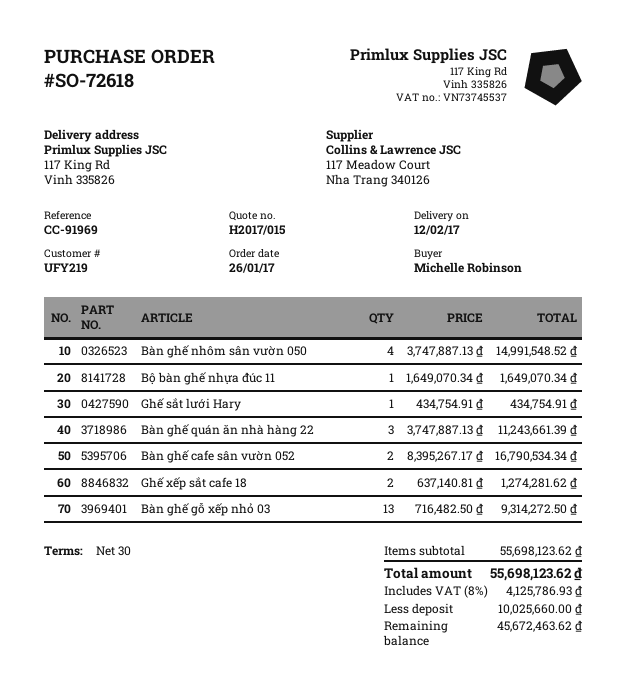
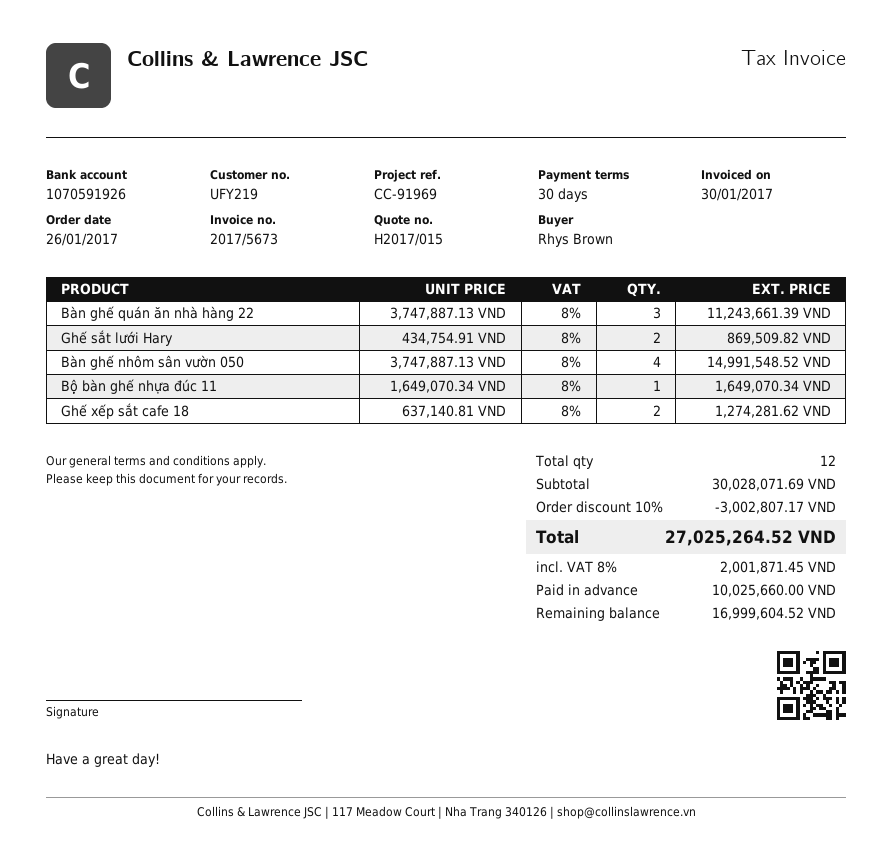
ordered by: Michelle Robinson -> Rhys Brown
Ghế sắt lưới Hary: 1 x 434754.91 = 434754.91 -> 2 x 434754.91 = 869509.82
Bàn ghế cafe sân vườn 052: 2 x 8395267.17 = 16790534.34 -> none
Bàn ghế gỗ xếp nhỏ 03: 13 x 716482.50 = 9314272.50 -> none
subtotal: 55698123.62 -> 30028071.69
discount: none -> 10% = 3002807.17
tax: 8% = 4125786.93 -> 8% = 2001871.45
total: 55698123.62 -> 27025264.52
balance: 45672463.62 -> 16999604.52

